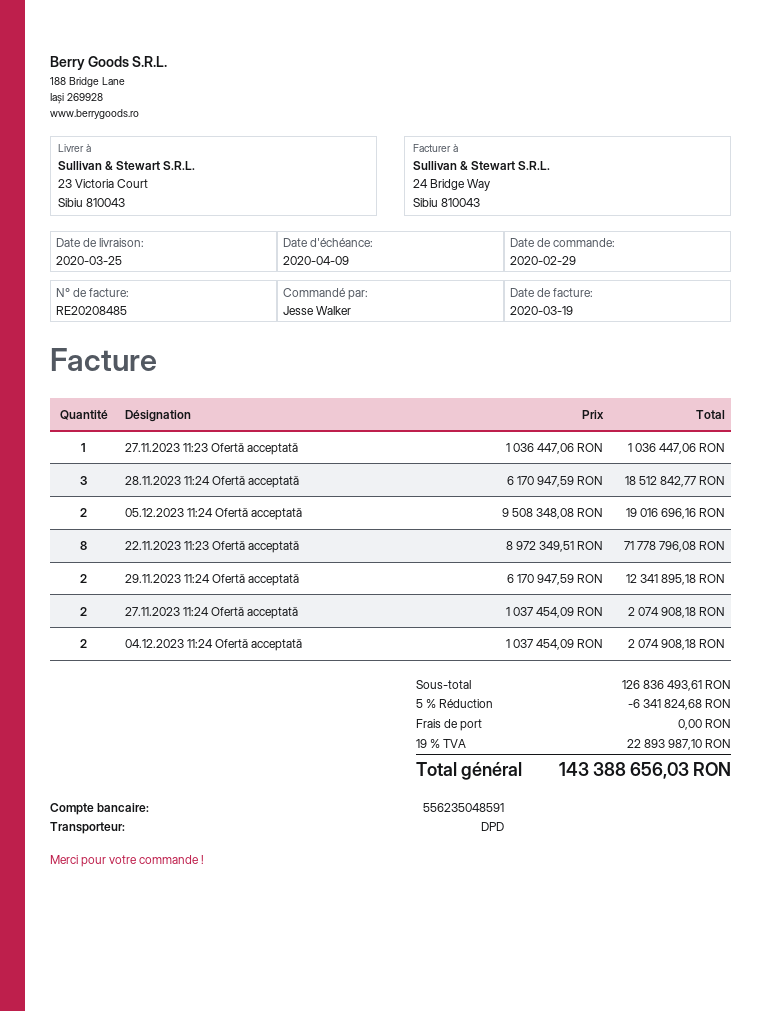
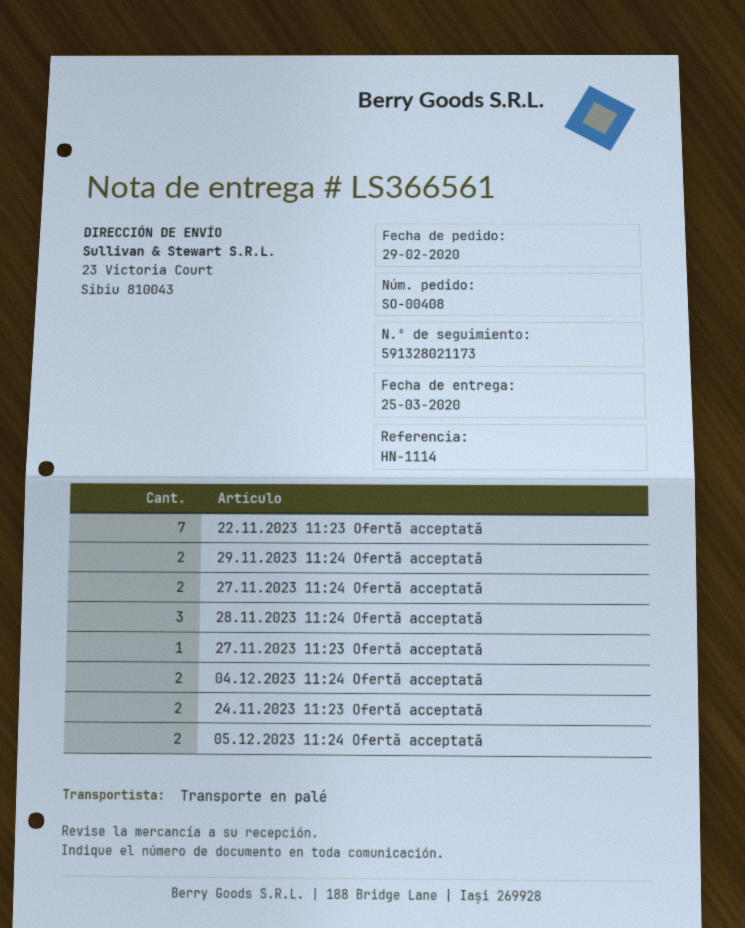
shipping method: DPD -> pallet freight
22.11.2023 11:23 Ofertă acceptată: 8 -> 7
24.11.2023 11:23 Ofertă acceptată: none -> 2

